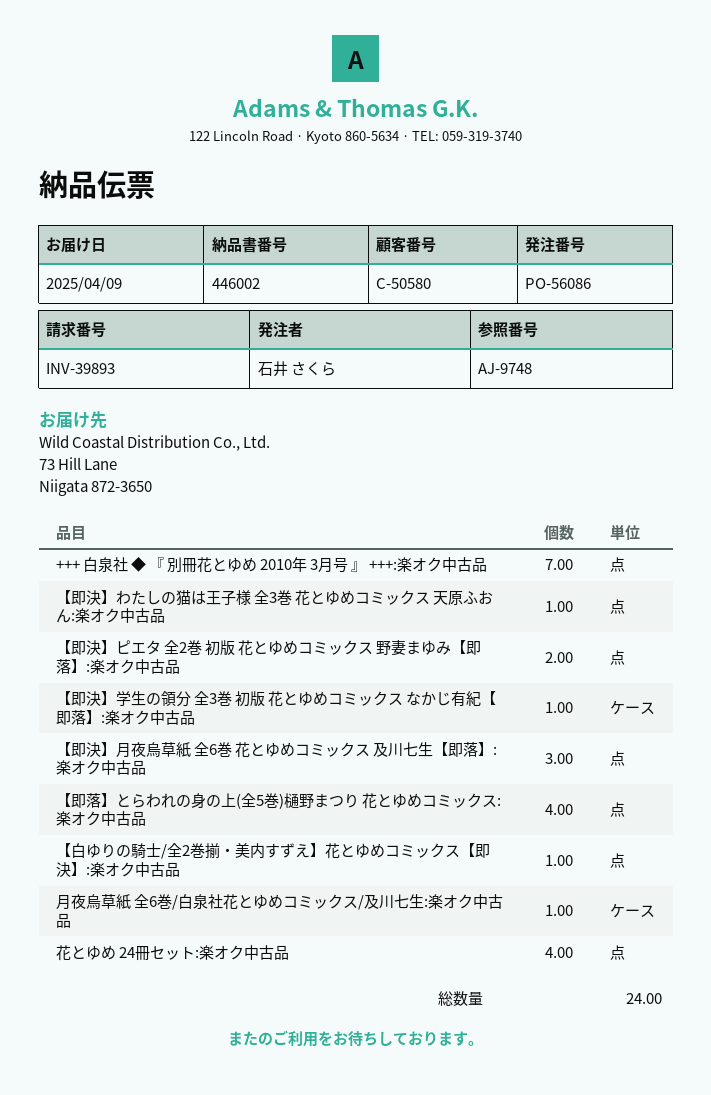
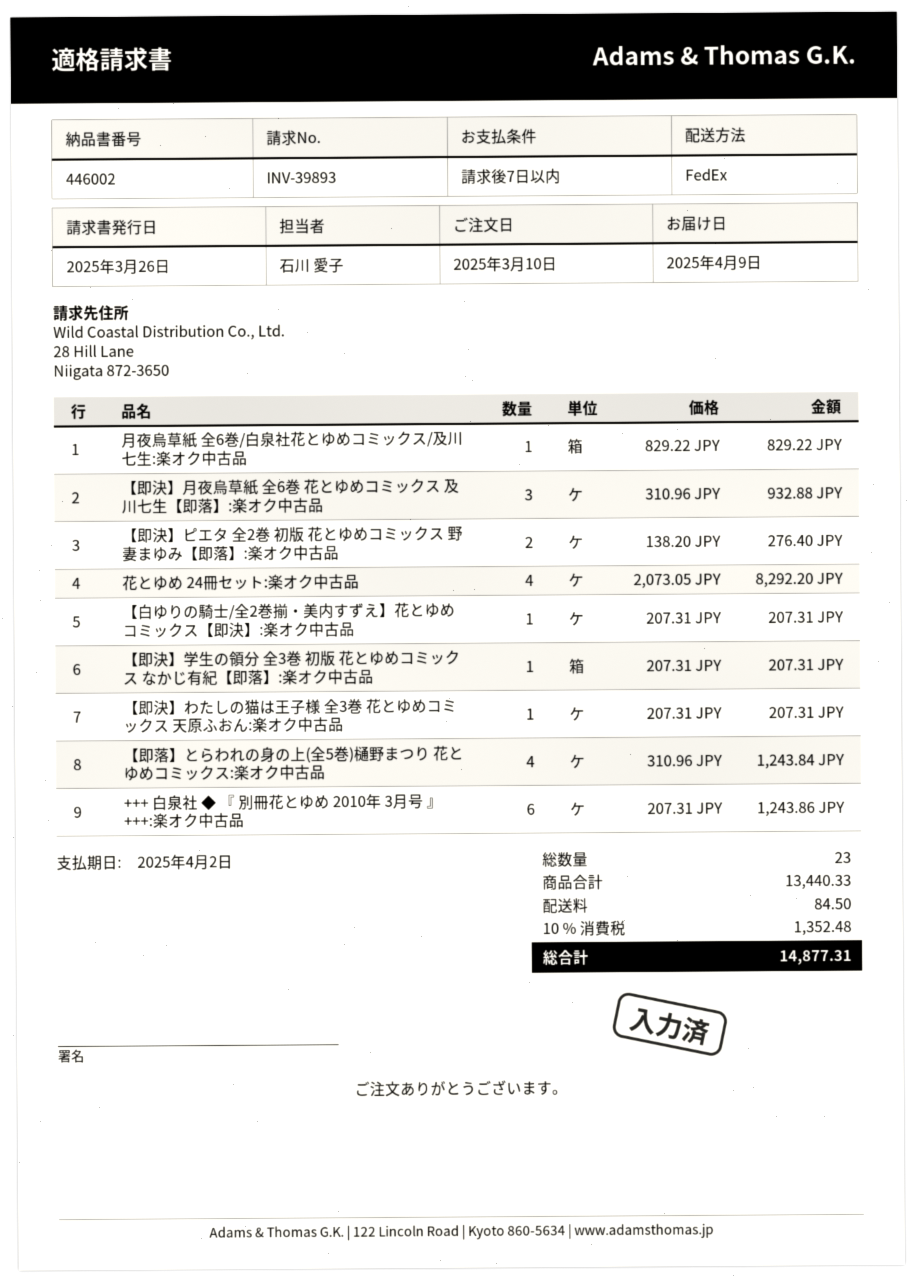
+++ 白泉社 ◆ 『 別冊花とゆめ 2010年 3月号 』 +++:楽オク中古品: 7 -> 6
total quantity: 24 -> 23

